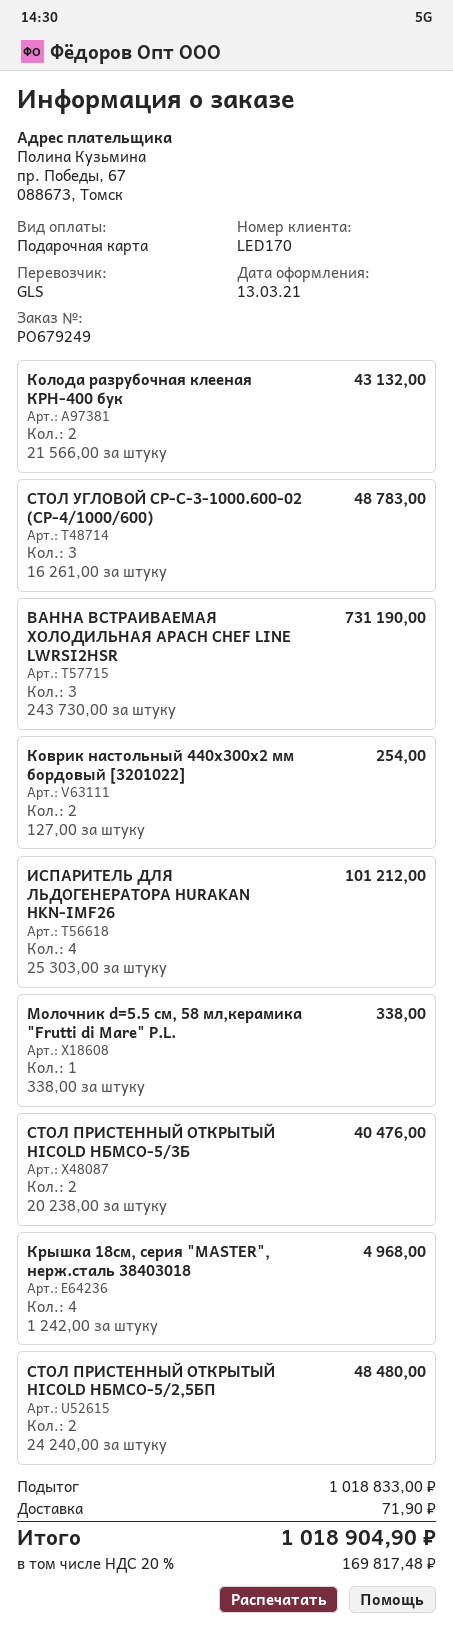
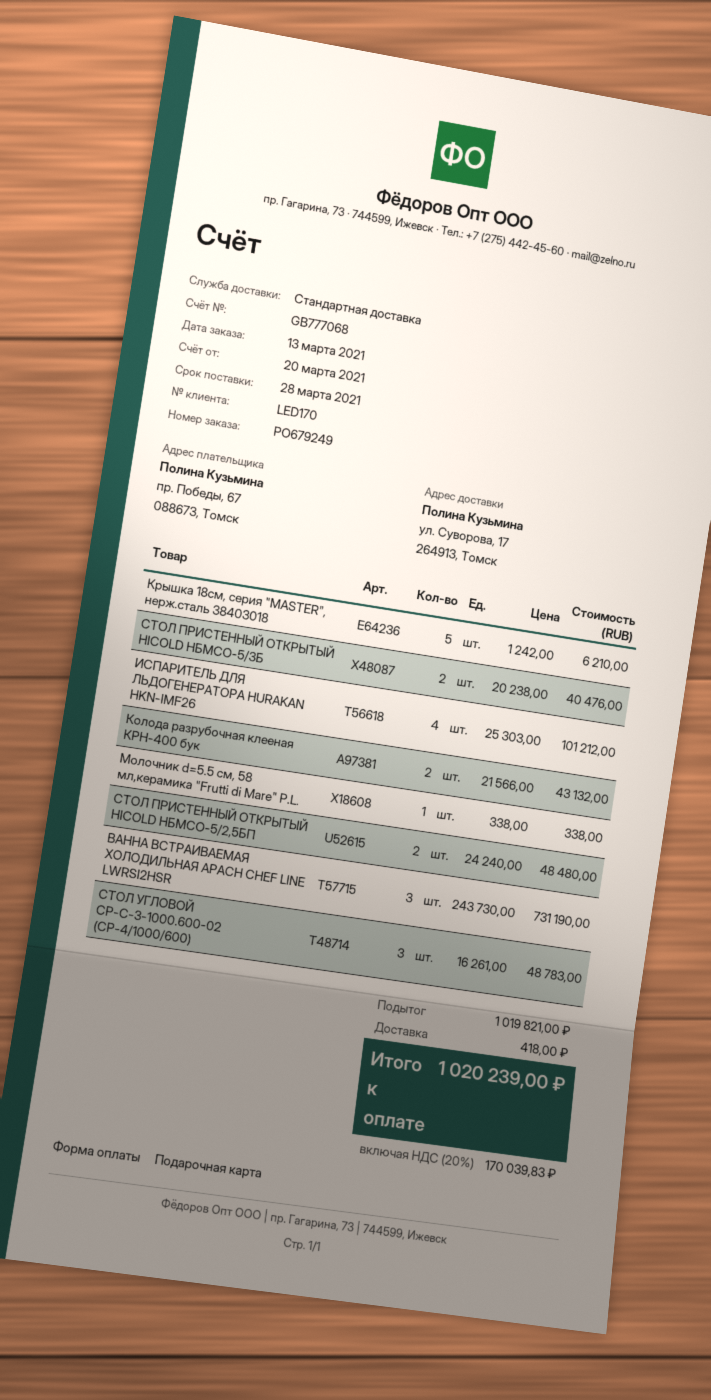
shipping method: GLS -> standard
Коврик настольный 440х300х2 мм бордовый [3201022]: 2 x 127.00 = 254.00 -> none
Крышка 18см, серия "MASTER", нерж.сталь 38403018: 4 x 1242.00 = 4968.00 -> 5 x 1242.00 = 6210.00
subtotal: 1018833.00 -> 1019821.00
shipping: 71.90 -> 418.00
tax: 20% = 169817.48 -> 20% = 170039.83
total: 1018904.90 -> 1020239.00

